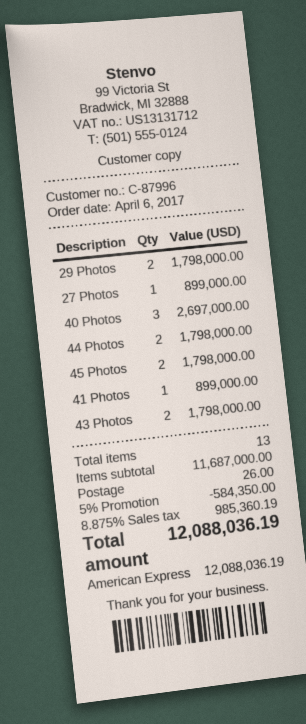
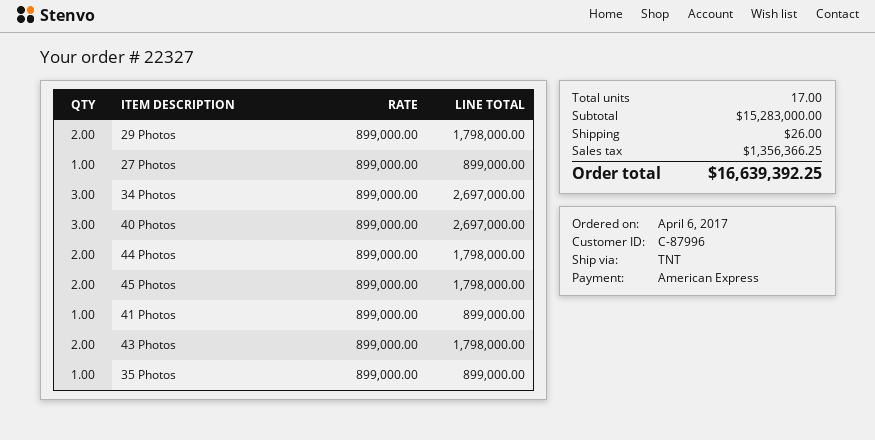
34 Photos: none -> 3 for 2697000.00
35 Photos: none -> 1 for 899000.00
total quantity: 13 -> 17
subtotal: 11687000.00 -> 15283000.00
discount: 5% = 584350.00 -> none
tax: 985360.19 -> 1356366.25
total: 12088036.19 -> 16639392.25

